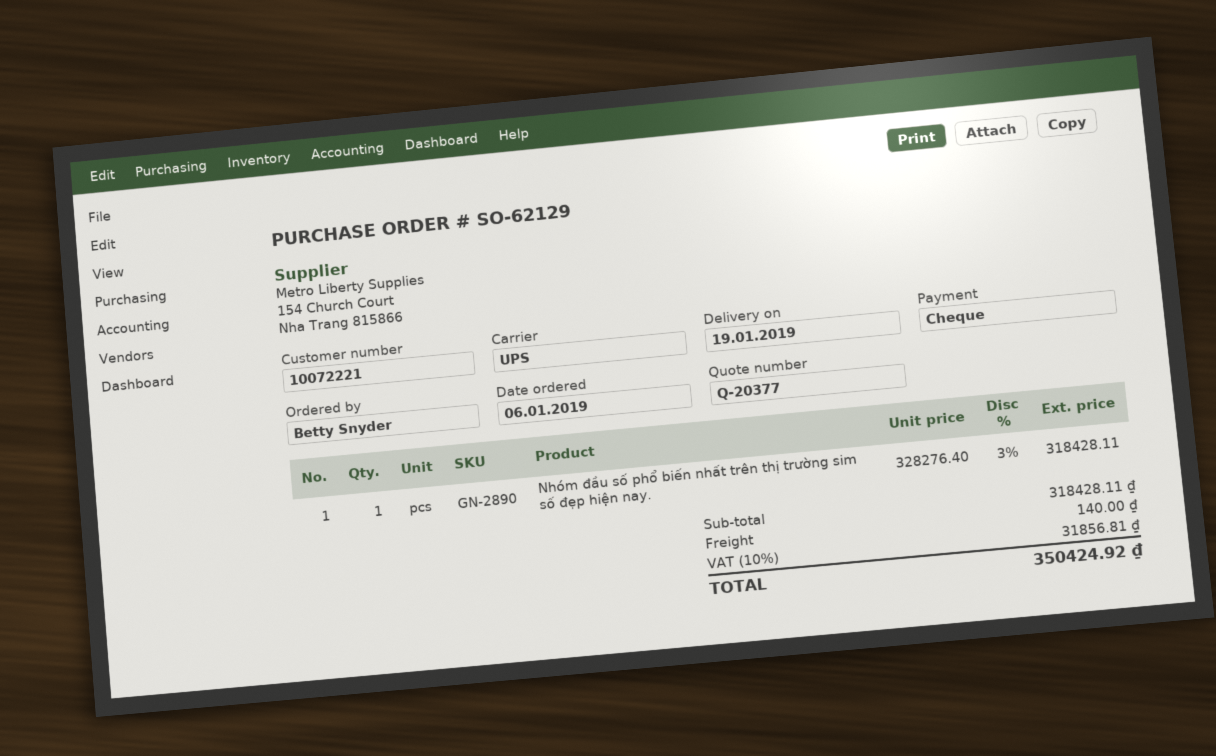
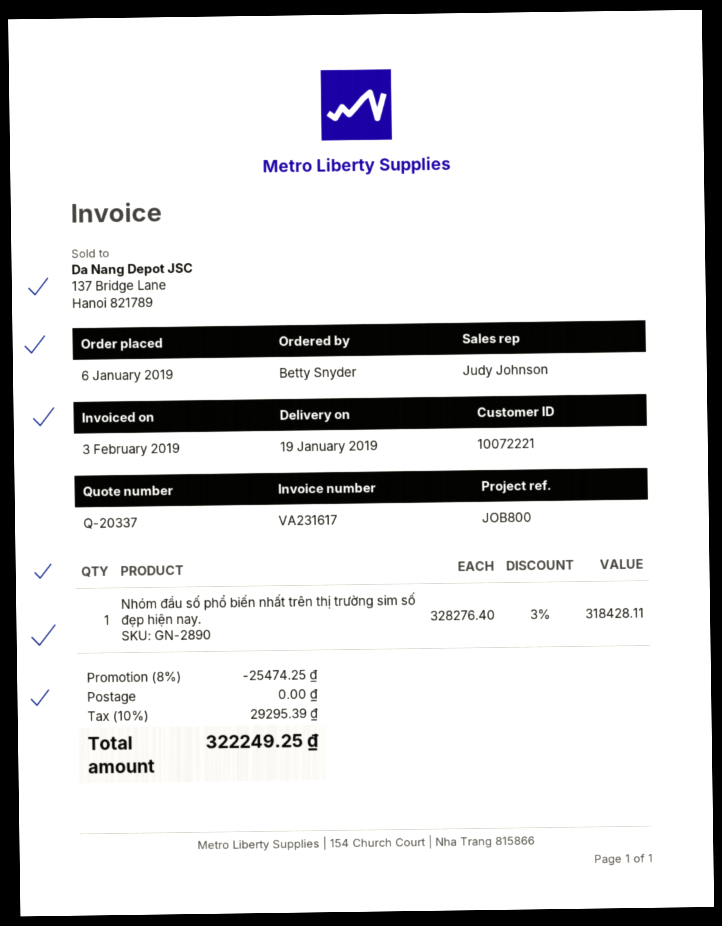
quote number: Q-20377 -> Q-20337
discount: none -> 8% = 25474.25
shipping: 140.00 -> 0.00
tax: 10% = 31856.81 -> 10% = 29295.39
total: 350424.92 -> 322249.25

